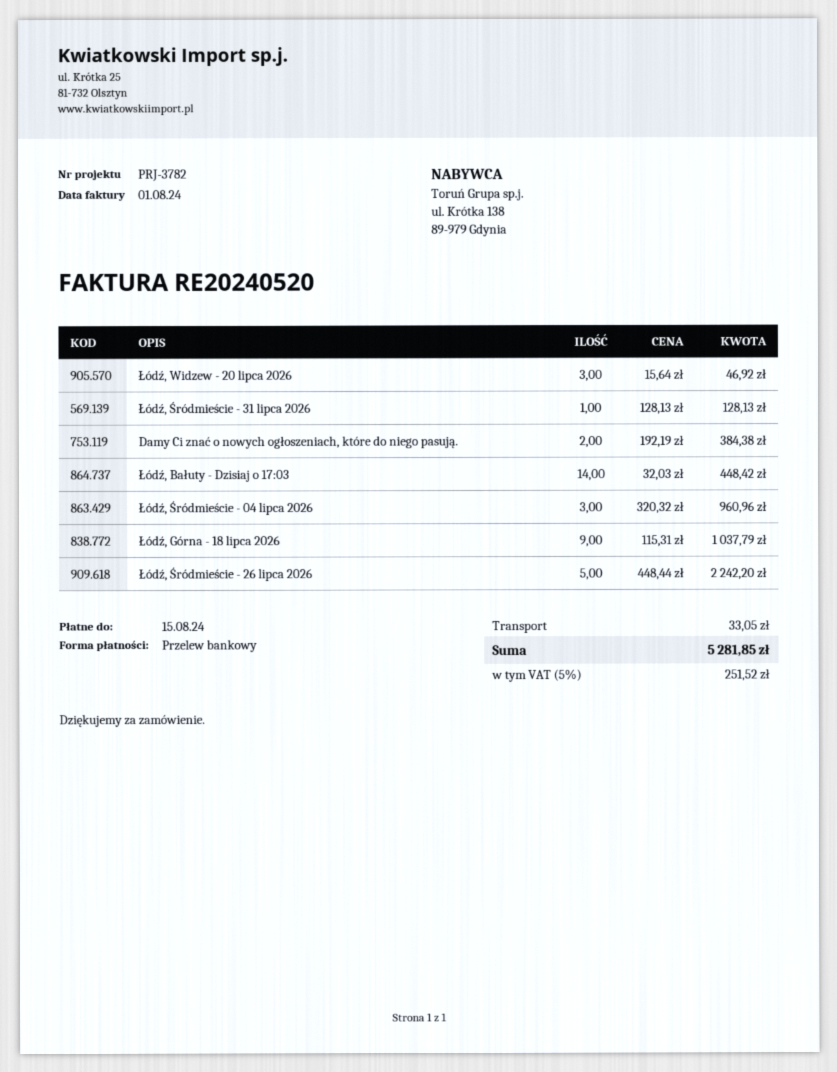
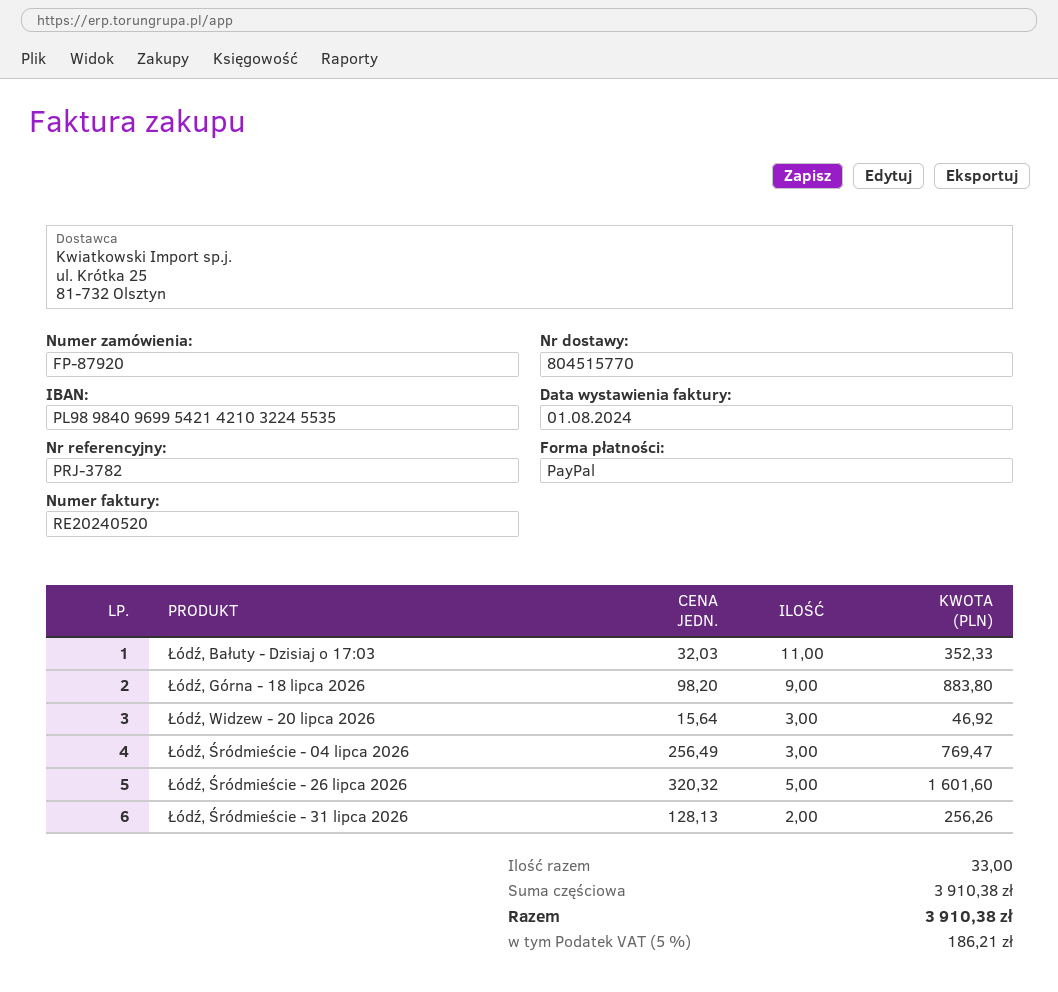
payment method: bank transfer -> PayPal
Łódź, Śródmieście - 31 lipca 2026: 1 x 128.13 = 128.13 -> 2 x 128.13 = 256.26
Damy Ci znać o nowych ogłoszeniach, które do niego pasują.: 2 x 192.19 = 384.38 -> none
Łódź, Bałuty - Dzisiaj o 17:03: 14 x 32.03 = 448.42 -> 11 x 32.03 = 352.33
Łódź, Śródmieście - 04 lipca 2026: 3 x 320.32 = 960.96 -> 3 x 256.49 = 769.47
Łódź, Górna - 18 lipca 2026: 9 x 115.31 = 1037.79 -> 9 x 98.20 = 883.80
Łódź, Śródmieście - 26 lipca 2026: 5 x 448.44 = 2242.20 -> 5 x 320.32 = 1601.60
shipping: 33.05 -> none
tax: 5% = 251.52 -> 5% = 186.21
total: 5281.85 -> 3910.38

